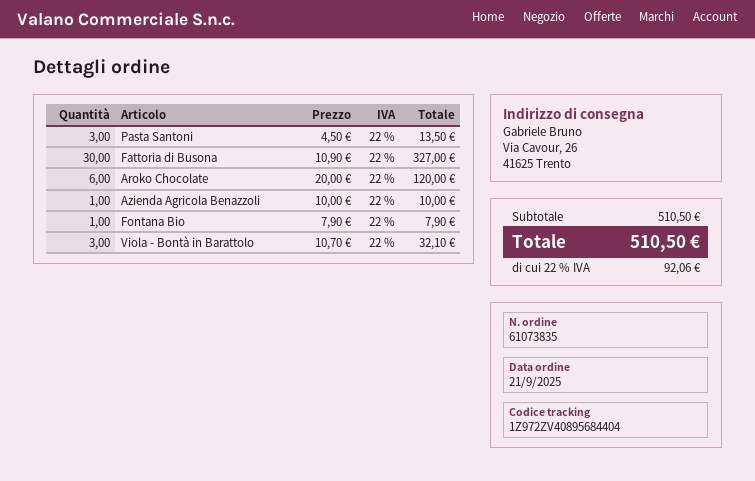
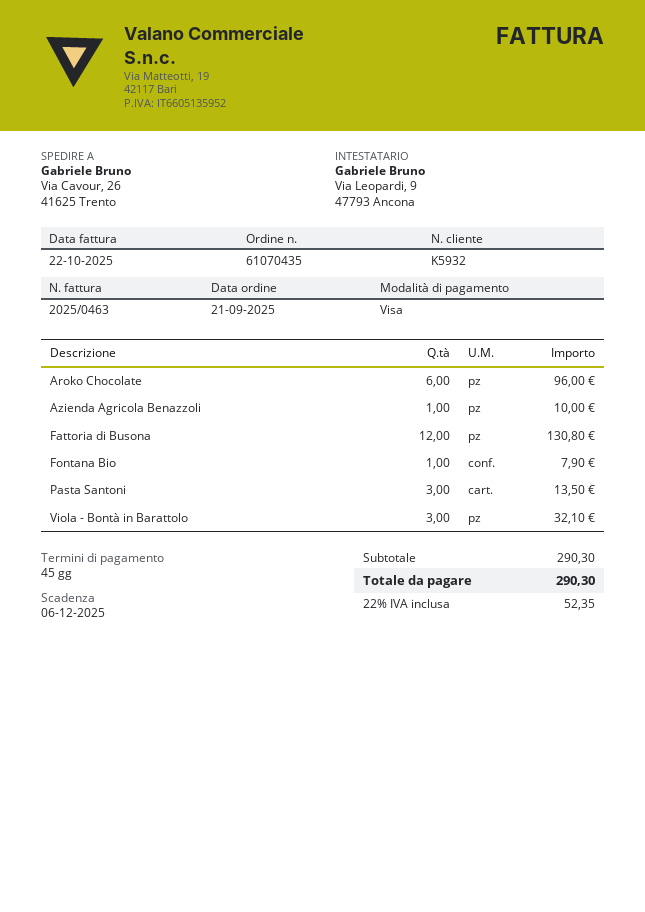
order number: 61073835 -> 61070435
Fattoria di Busona: 30 for 327.00 -> 12 for 130.80
Aroko Chocolate: 6 for 120.00 -> 6 for 96.00
subtotal: 510.50 -> 290.30
tax: 22% = 92.06 -> 22% = 52.35
total: 510.50 -> 290.30

